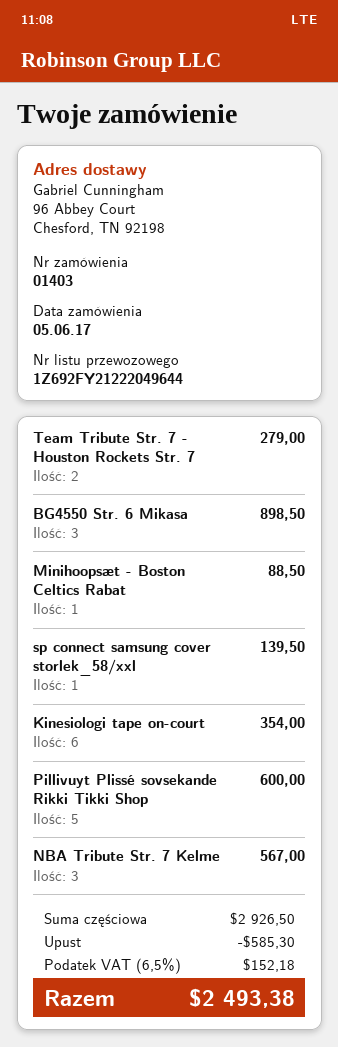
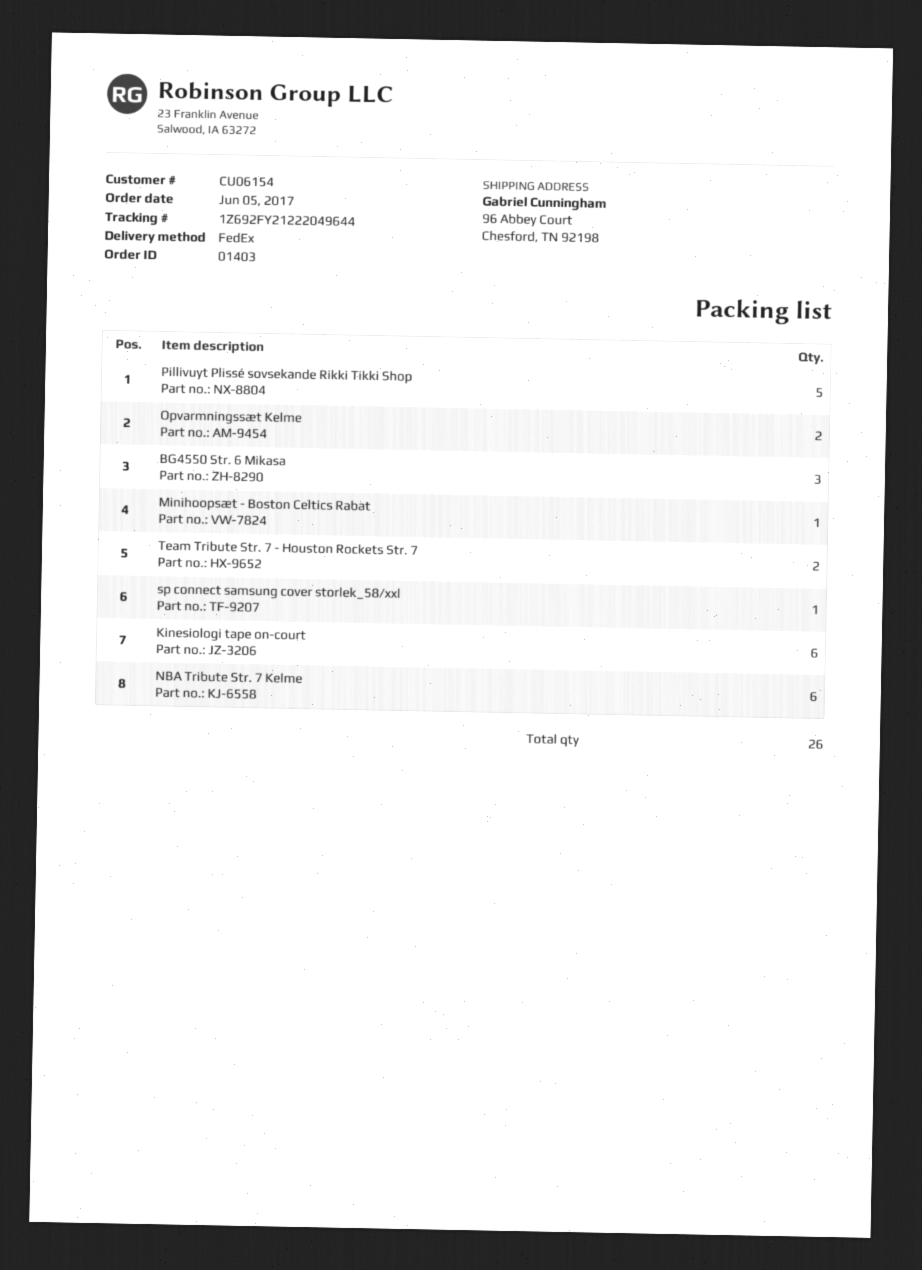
NBA Tribute Str. 7 Kelme: 3 -> 6
Opvarmningssæt Kelme: none -> 2

